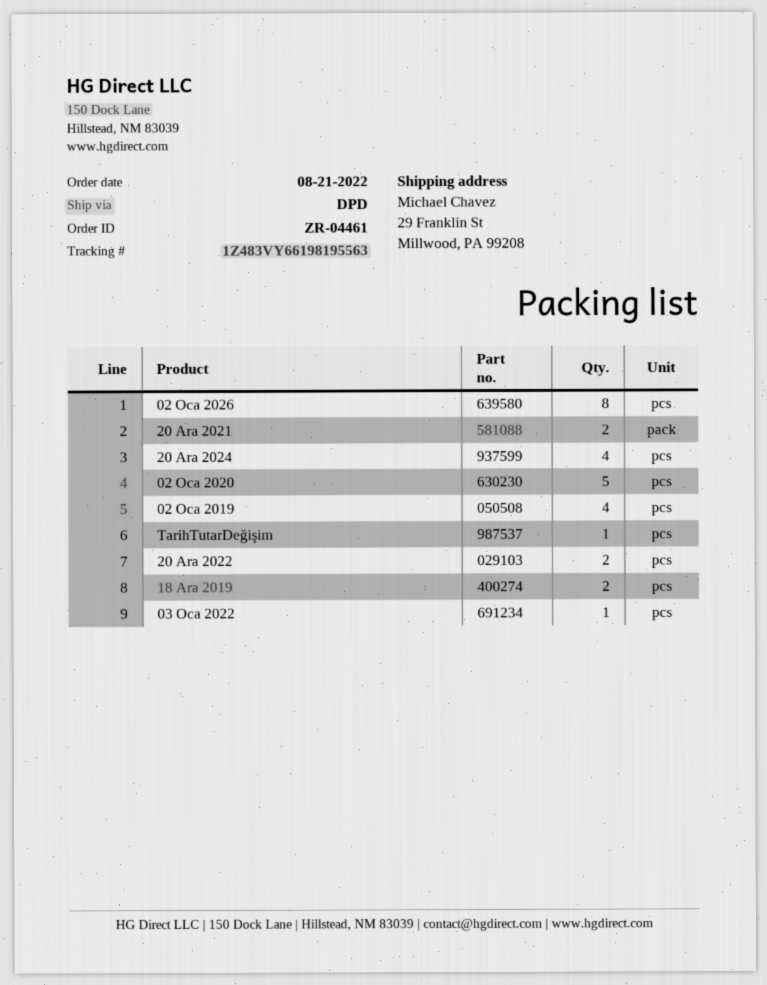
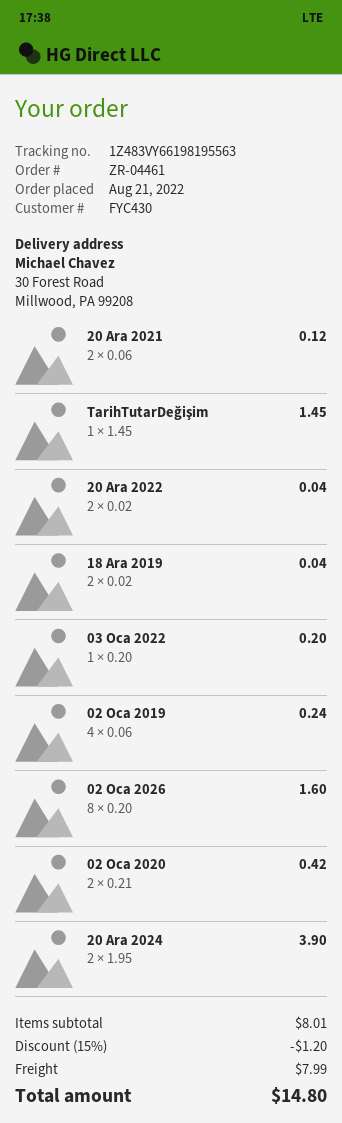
ship to: 29 Franklin St, Millwood, PA 99208 -> 30 Forest Road, Millwood, PA 99208
20 Ara 2024: 4 -> 2
02 Oca 2020: 5 -> 2

